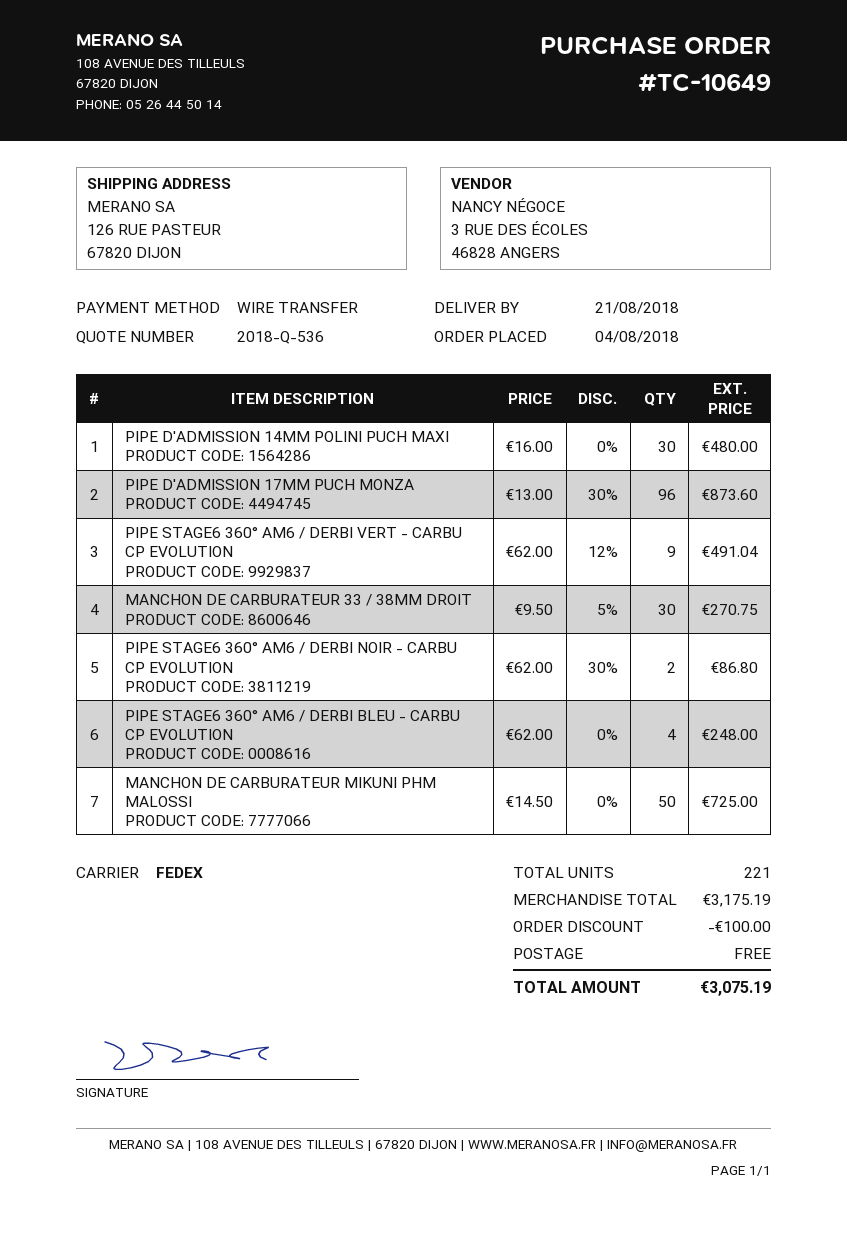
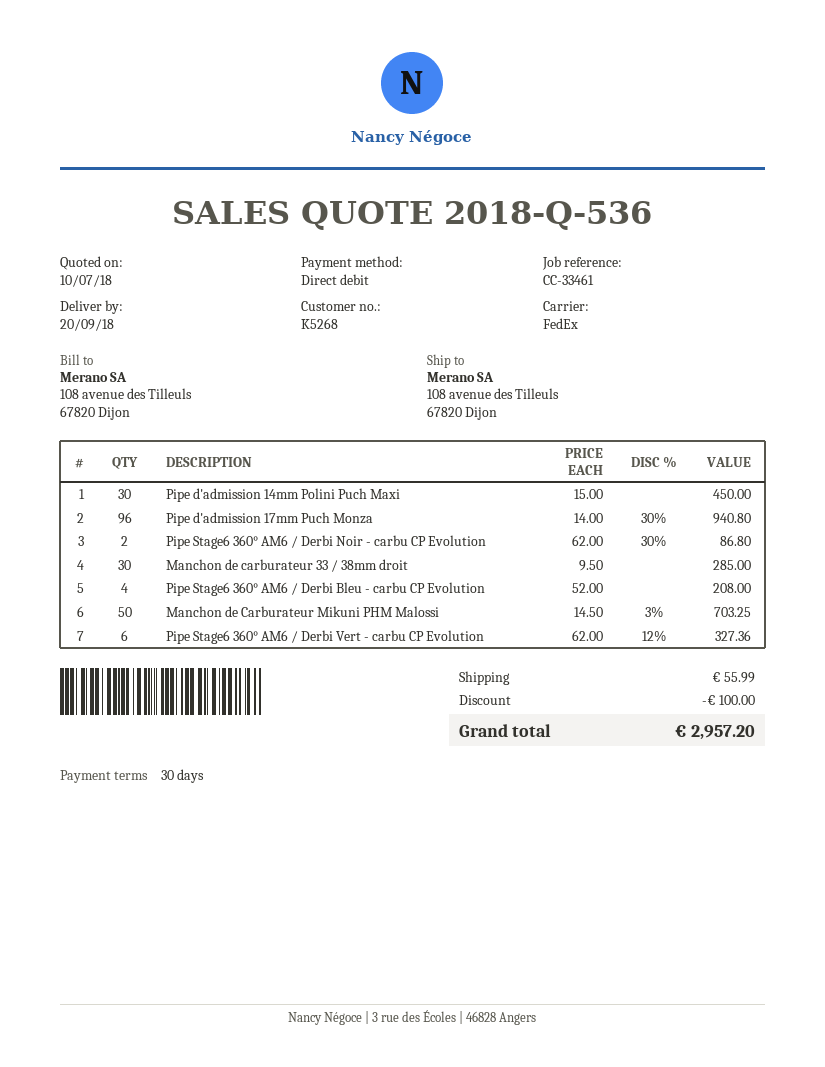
delivery date: 2018-08-21 -> 2018-09-20
payment method: bank transfer -> direct debit
ship to: 126 RUE PASTEUR, 67820 DIJON -> 108 avenue des Tilleuls, 67820 Dijon
PIPE D'ADMISSION 14MM POLINI PUCH MAXI: 30 x 16.00 = 480.00 -> 30 x 15.00 = 450.00
PIPE D'ADMISSION 17MM PUCH MONZA: 96 x 13.00 - 30% = 873.60 -> 96 x 14.00 - 30% = 940.80
PIPE STAGE6 360° AM6 / DERBI VERT - CARBU CP EVOLUTION: 9 x 62.00 - 12% = 491.04 -> 6 x 62.00 - 12% = 327.36
MANCHON DE CARBURATEUR 33 / 38MM DROIT: 30 x 9.50 - 5% = 270.75 -> 30 x 9.50 = 285.00
PIPE STAGE6 360° AM6 / DERBI BLEU - CARBU CP EVOLUTION: 4 x 62.00 = 248.00 -> 4 x 52.00 = 208.00
MANCHON DE CARBURATEUR MIKUNI PHM MALOSSI: 50 x 14.50 = 725.00 -> 50 x 14.50 - 3% = 703.25
shipping: 0.00 -> 55.99
total: 3075.19 -> 2957.20

